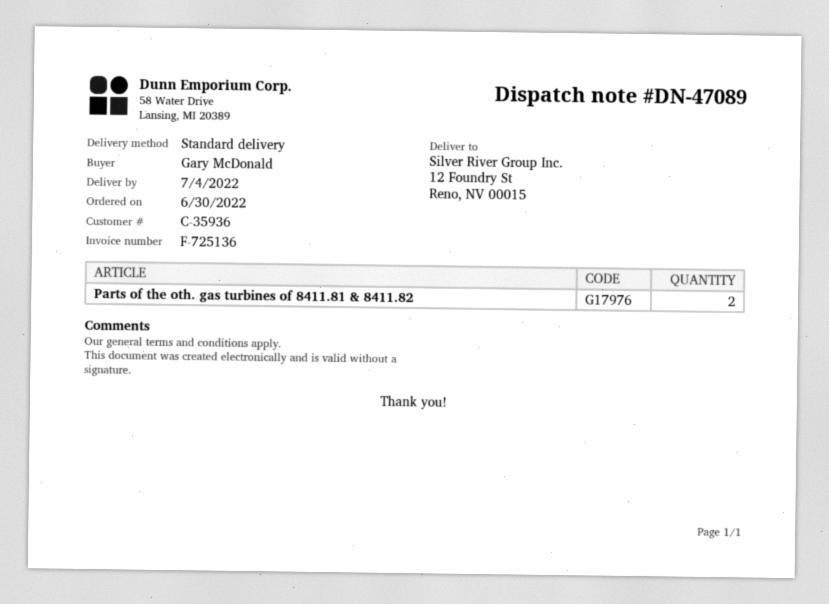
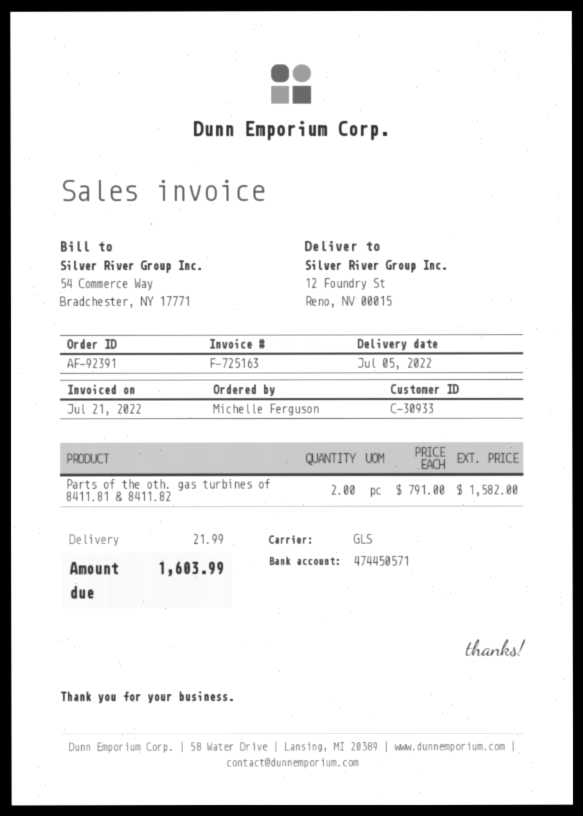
delivery date: 2022-07-04 -> 2022-07-05
invoice number: F-725136 -> F-725163
customer number: C-35936 -> C-30933
ordered by: Gary McDonald -> Michelle Ferguson
shipping method: standard -> GLS

